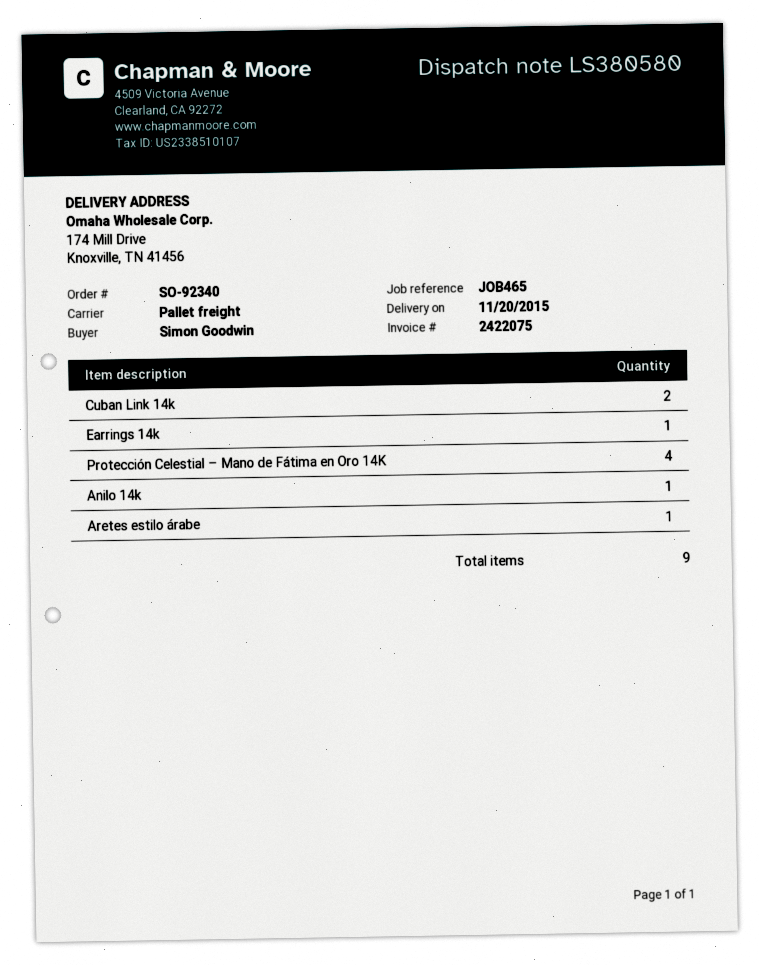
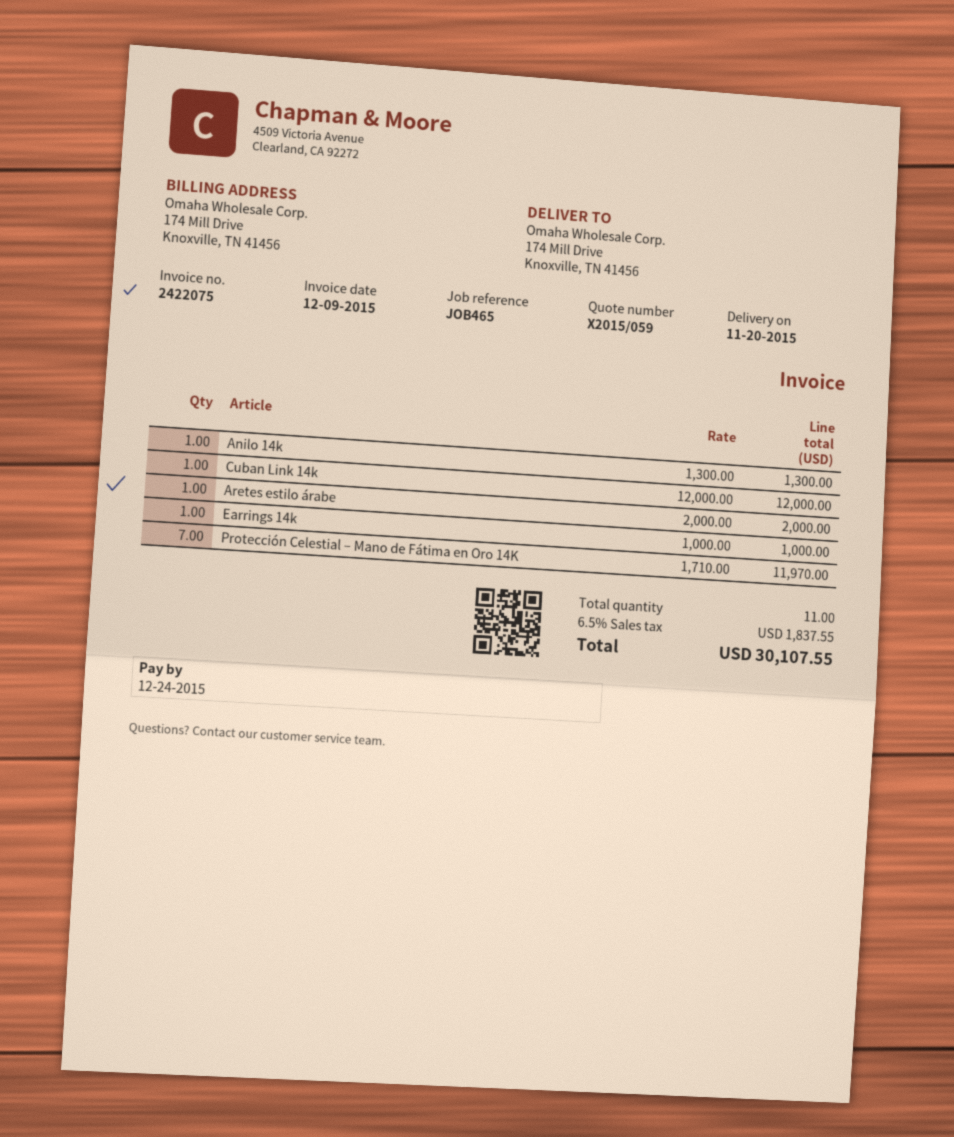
Cuban Link 14k: 2 -> 1
Protección Celestial – Mano de Fátima en Oro 14K: 4 -> 7
total quantity: 9 -> 11

